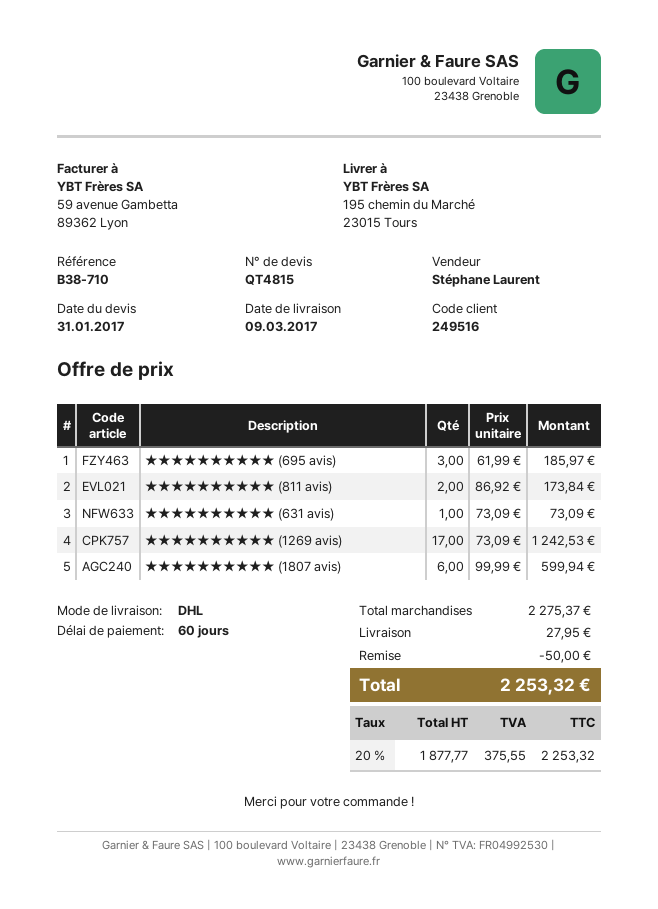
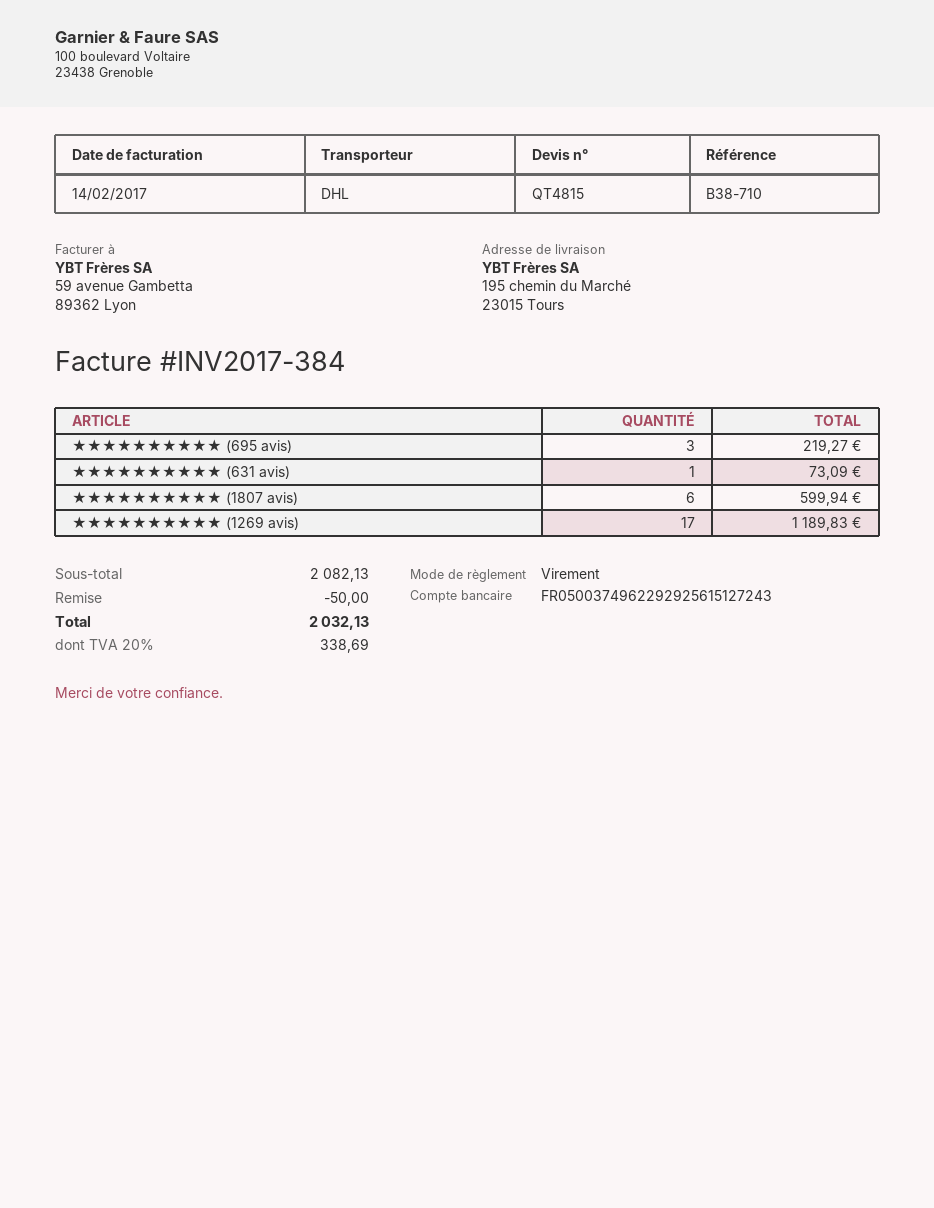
★★★★★★★★★★ (695 avis): 3 for 185.97 -> 3 for 219.27
★★★★★★★★★★ (811 avis): 2 for 173.84 -> none
★★★★★★★★★★ (1269 avis): 17 for 1242.53 -> 17 for 1189.83
subtotal: 2275.37 -> 2082.13
shipping: 27.95 -> none
tax: 20% = 375.55 -> 20% = 338.69
total: 2253.32 -> 2032.13

